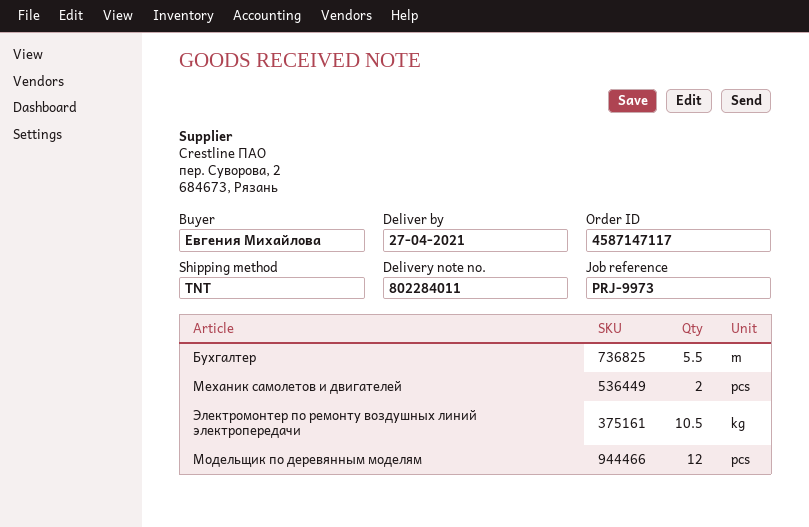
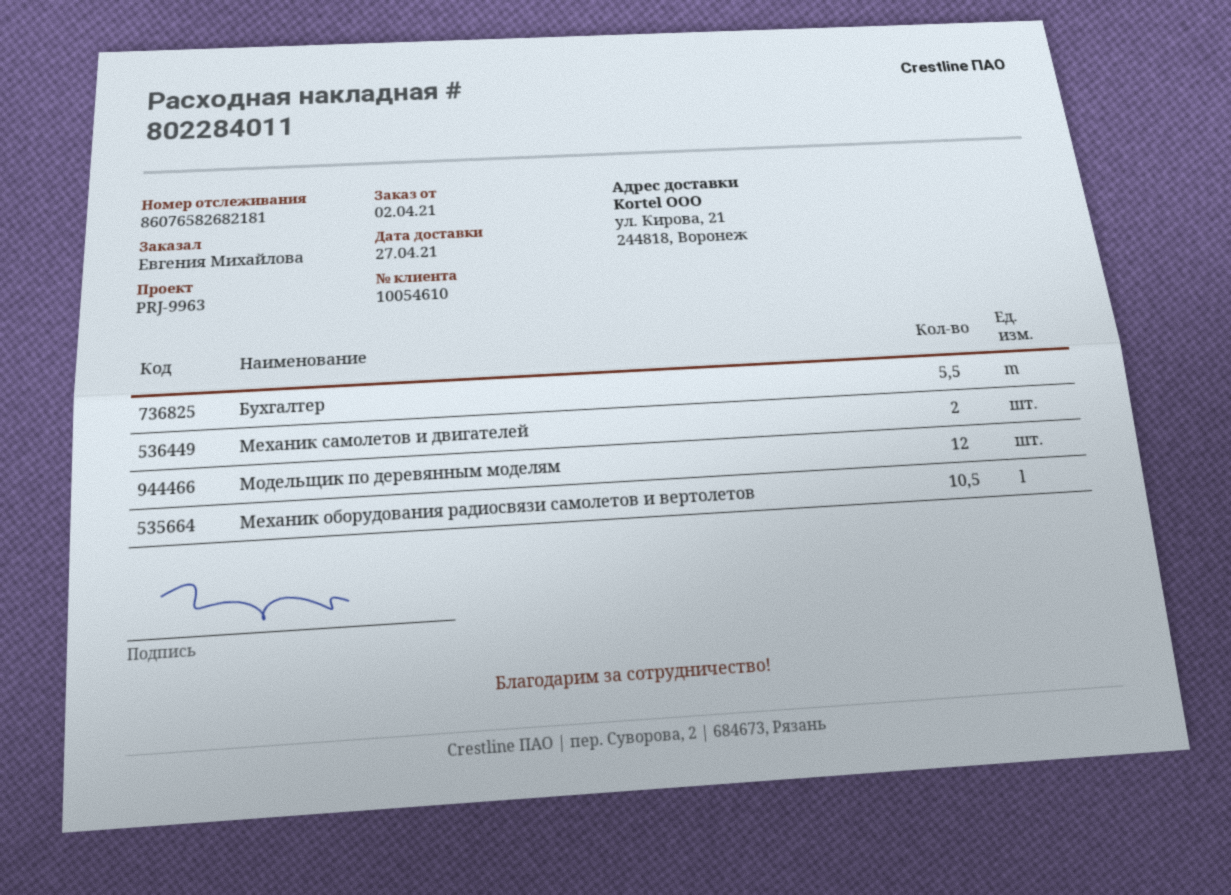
reference: PRJ-9973 -> PRJ-9963
Электромонтер по ремонту воздушных линий электропередачи: 10.5 -> none
Механик оборудования радиосвязи самолетов и вертолетов: none -> 10.5

